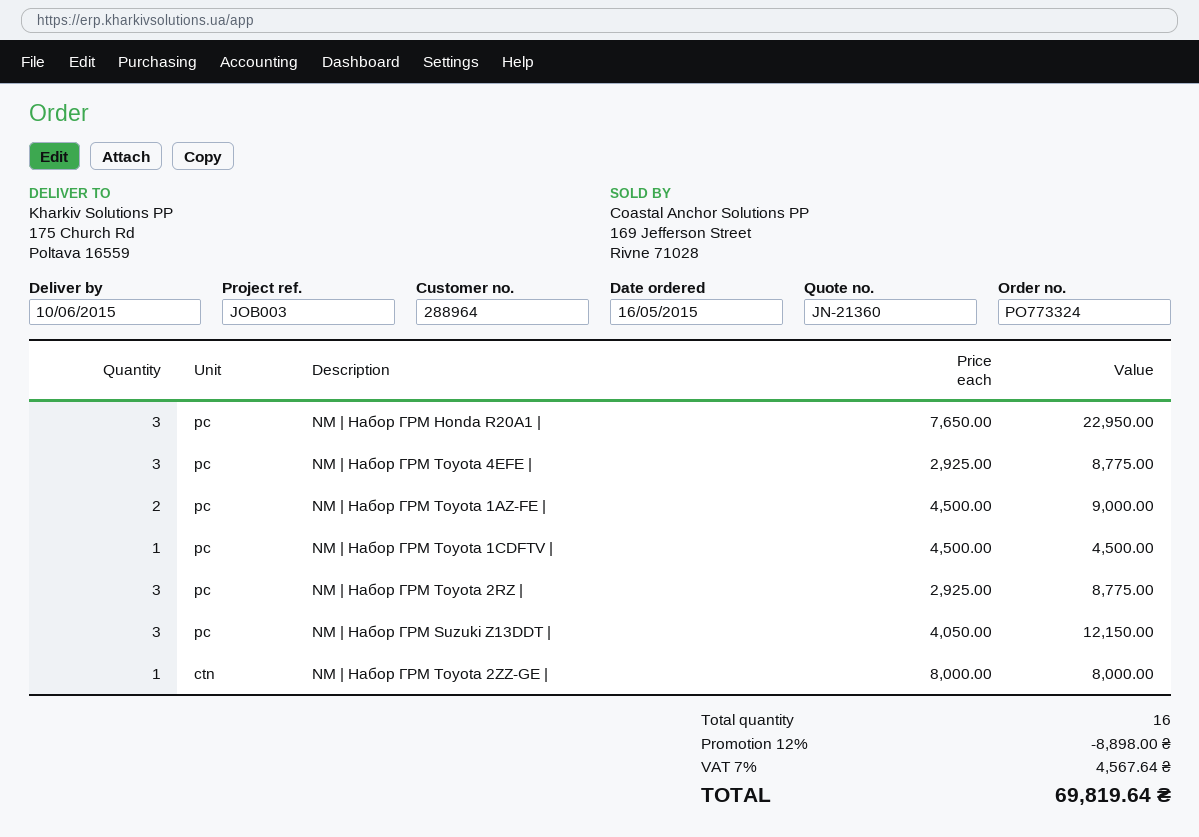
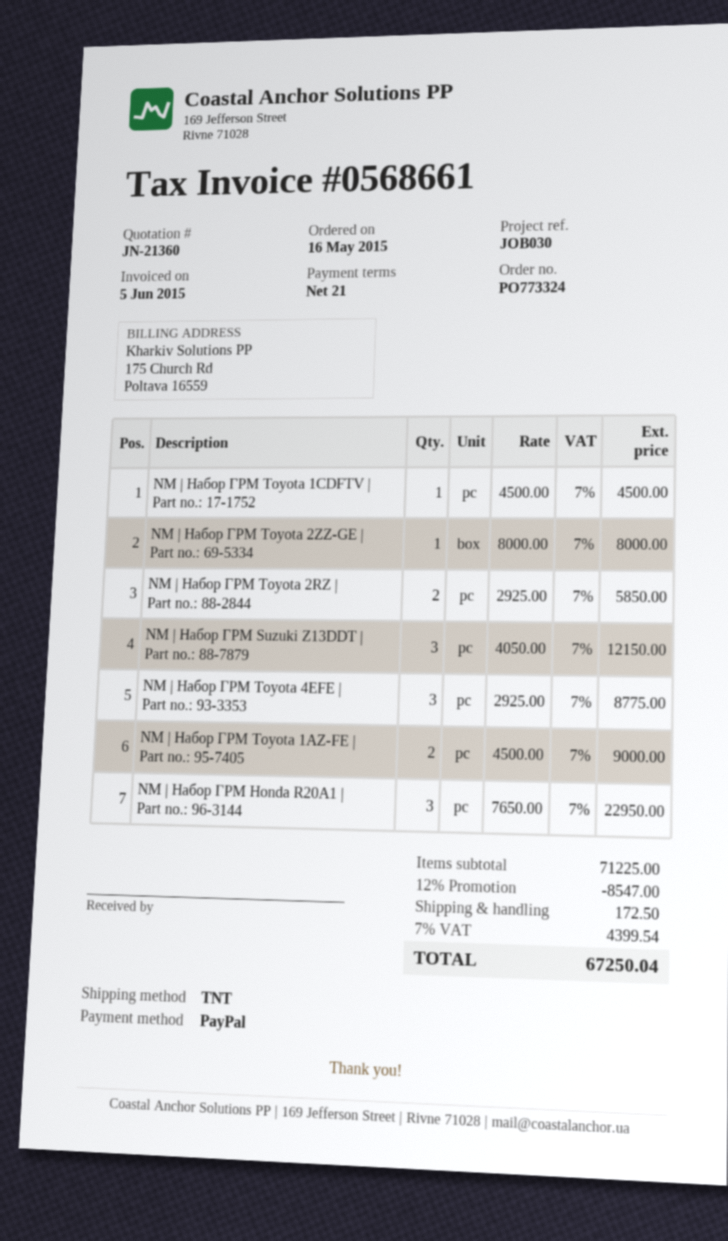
reference: JOB003 -> JOB030
NM | Набор ГРМ Toyota 2RZ |: 3 x 2925.00 = 8775.00 -> 2 x 2925.00 = 5850.00
discount: 12% = 8898.00 -> 12% = 8547.00
shipping: none -> 172.50
tax: 7% = 4567.64 -> 7% = 4399.54
total: 69819.64 -> 67250.04

